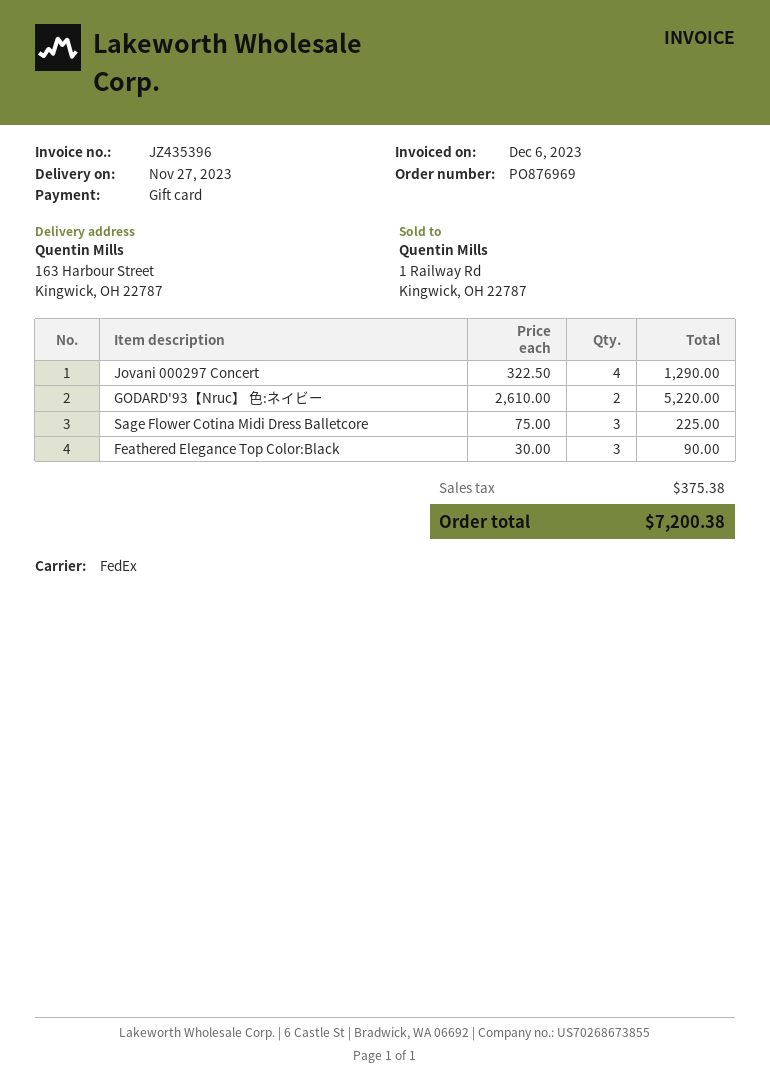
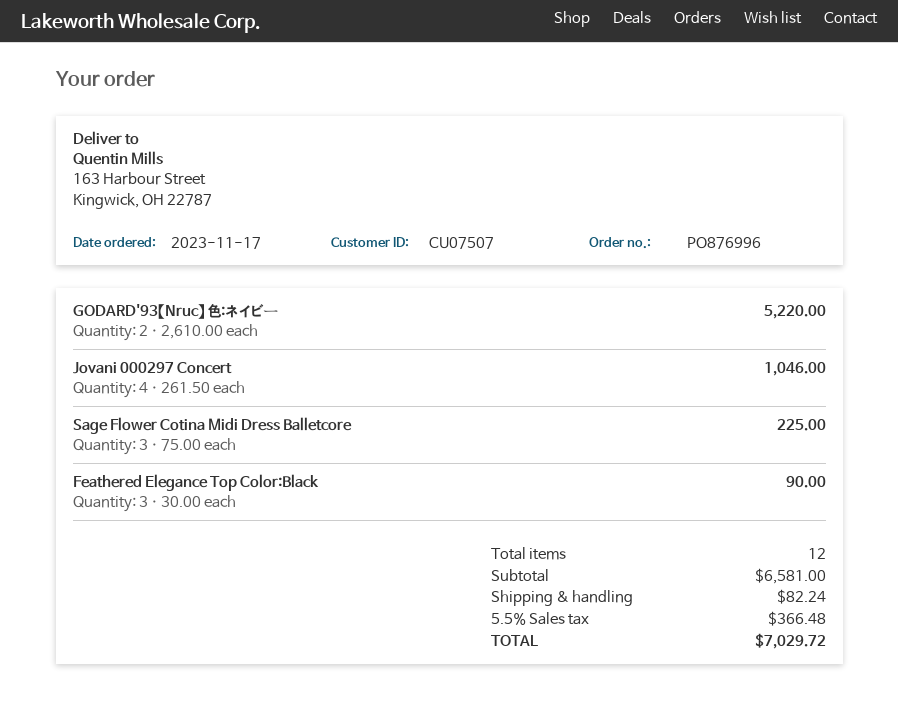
order number: PO876969 -> PO876996
Jovani 000297 Concert: 4 x 322.50 = 1290.00 -> 4 x 261.50 = 1046.00
shipping: none -> 82.24
tax: 375.38 -> 366.48
total: 7200.38 -> 7029.72

